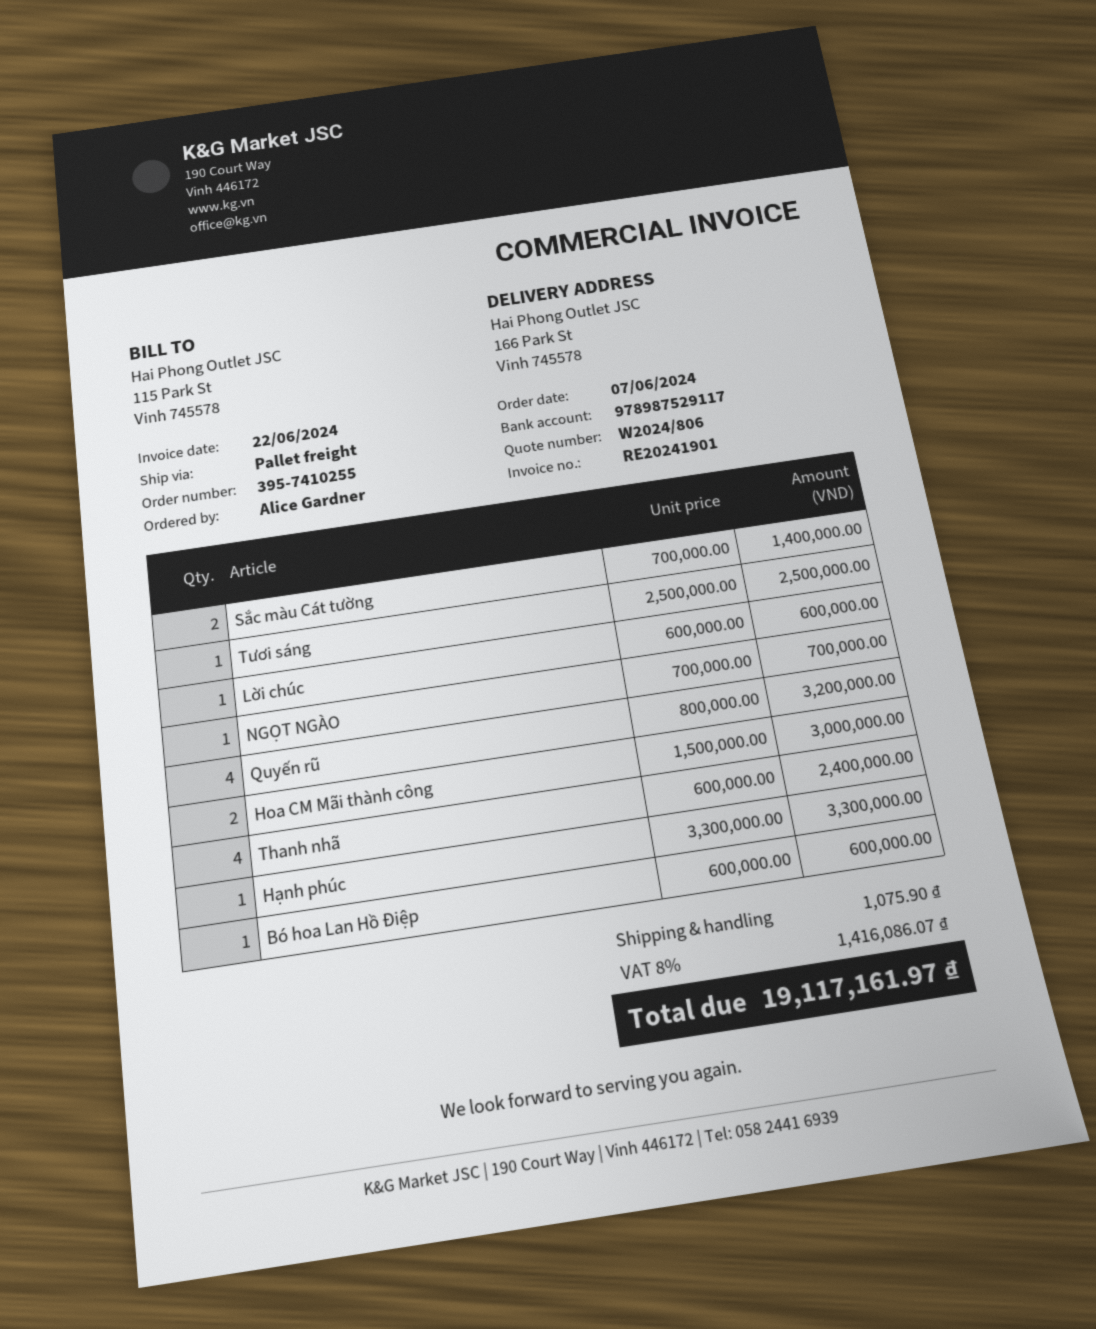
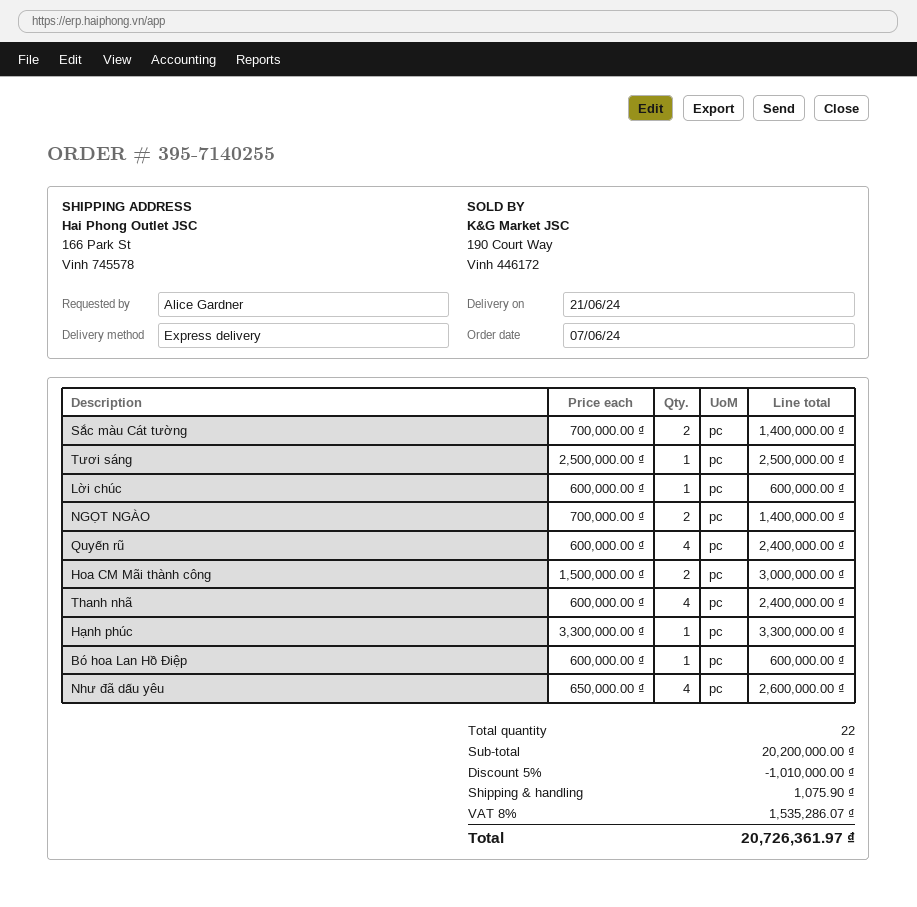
order number: 395-7410255 -> 395-7140255
shipping method: pallet freight -> express
NGỌT NGÀO: 1 x 700000.00 = 700000.00 -> 2 x 700000.00 = 1400000.00
Quyến rũ: 4 x 800000.00 = 3200000.00 -> 4 x 600000.00 = 2400000.00
Như đã dấu yêu: none -> 4 x 650000.00 = 2600000.00
discount: none -> 5% = 1010000.00
tax: 8% = 1416086.07 -> 8% = 1535286.07
total: 19117161.97 -> 20726361.97

